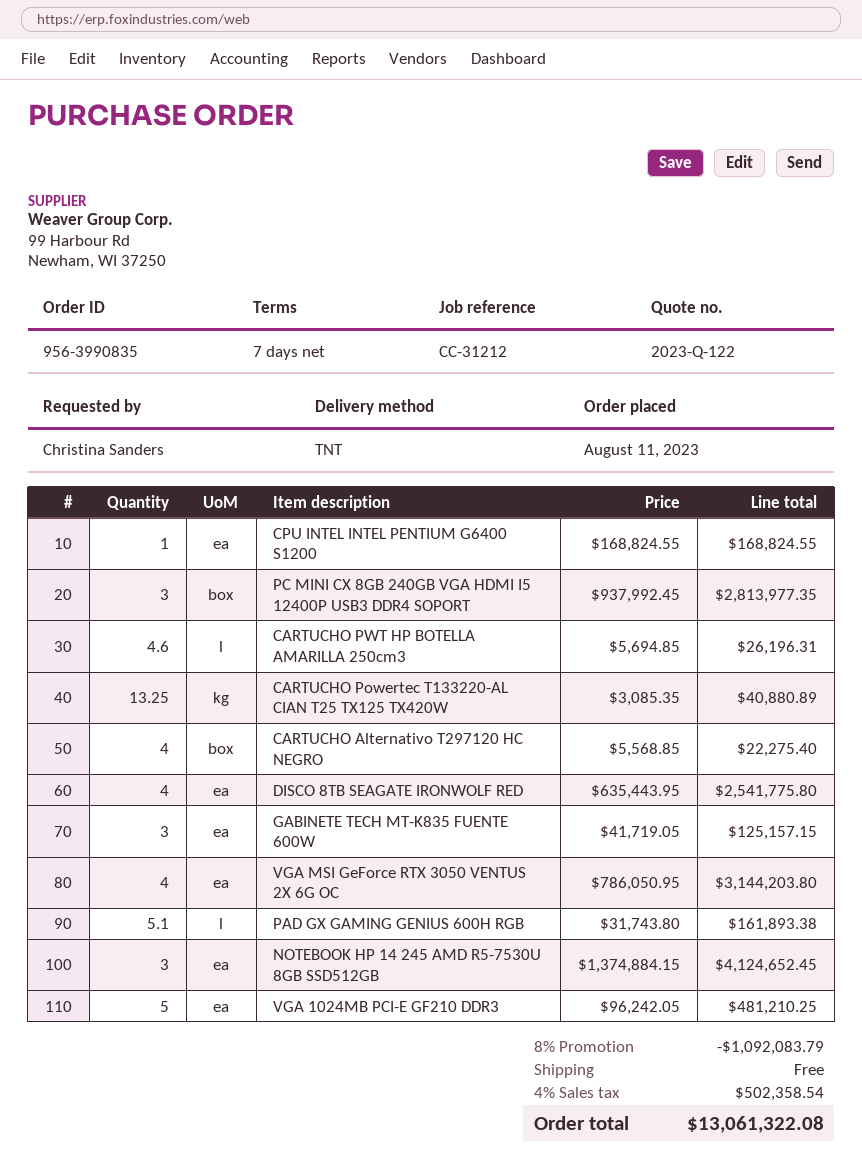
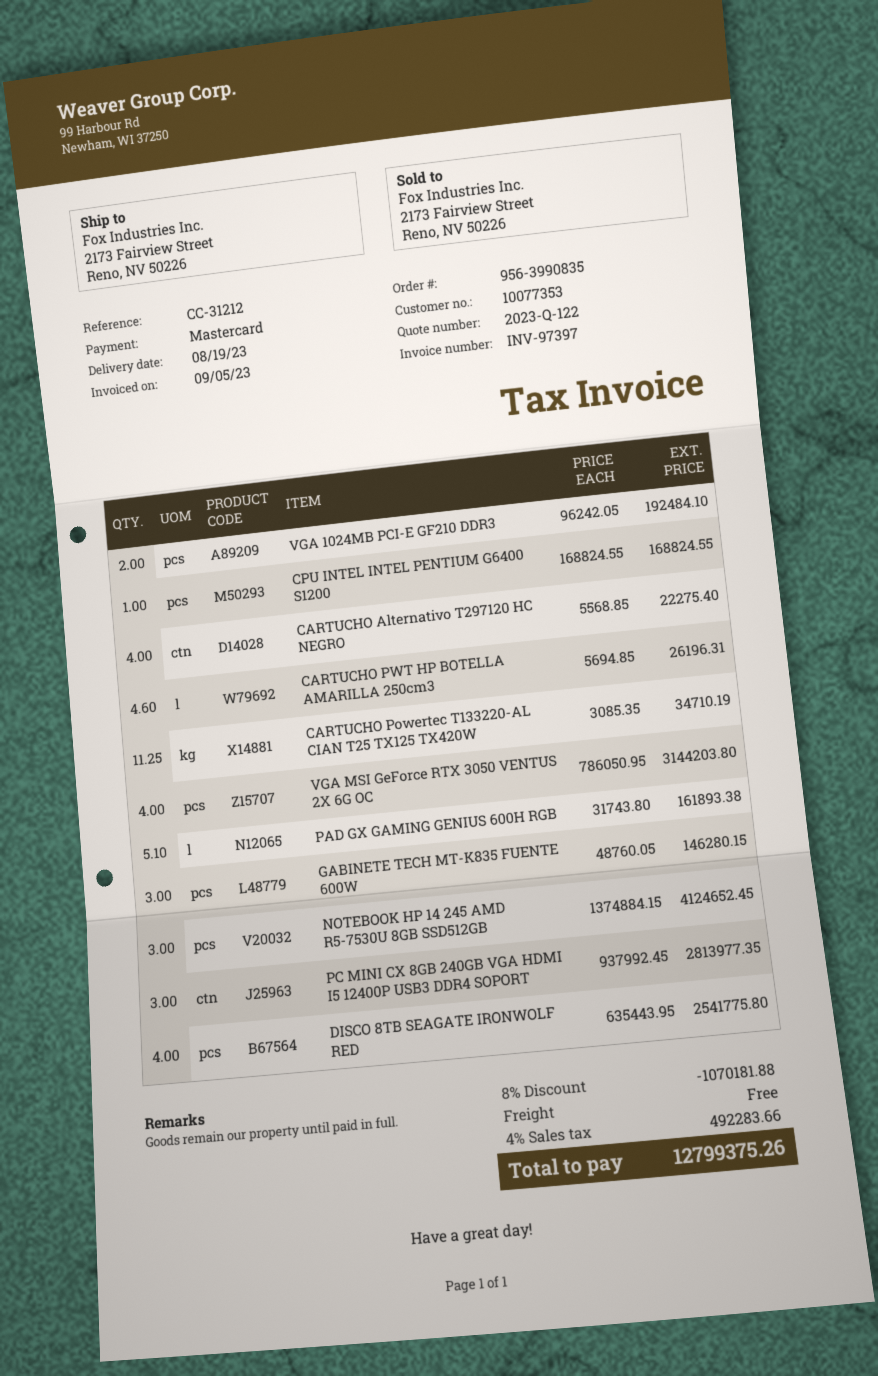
CARTUCHO Powertec T133220-AL CIAN T25 TX125 TX420W: 13.25 x 3085.35 = 40880.89 -> 11.25 x 3085.35 = 34710.19
GABINETE TECH MT-K835 FUENTE 600W: 3 x 41719.05 = 125157.15 -> 3 x 48760.05 = 146280.15
VGA 1024MB PCI-E GF210 DDR3: 5 x 96242.05 = 481210.25 -> 2 x 96242.05 = 192484.10
discount: 8% = 1092083.79 -> 8% = 1070181.88
tax: 4% = 502358.54 -> 4% = 492283.66
total: 13061322.08 -> 12799375.26

